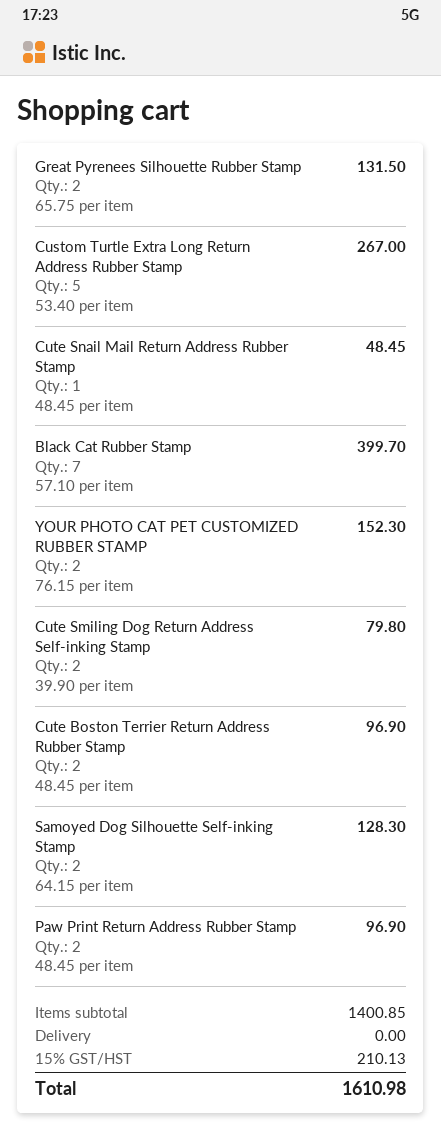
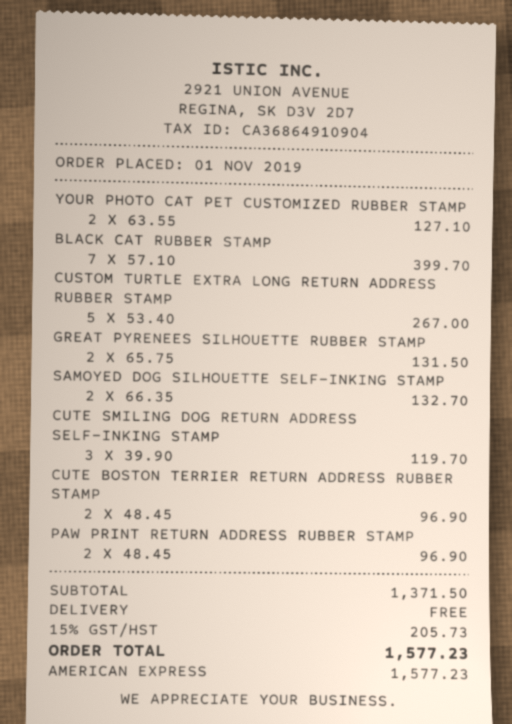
Cute Snail Mail Return Address Rubber Stamp: 1 x 48.45 = 48.45 -> none
YOUR PHOTO CAT PET CUSTOMIZED RUBBER STAMP: 2 x 76.15 = 152.30 -> 2 x 63.55 = 127.10
Cute Smiling Dog Return Address Self-inking Stamp: 2 x 39.90 = 79.80 -> 3 x 39.90 = 119.70
Samoyed Dog Silhouette Self-inking Stamp: 2 x 64.15 = 128.30 -> 2 x 66.35 = 132.70
subtotal: 1400.85 -> 1371.50
tax: 15% = 210.13 -> 15% = 205.73
total: 1610.98 -> 1577.23

